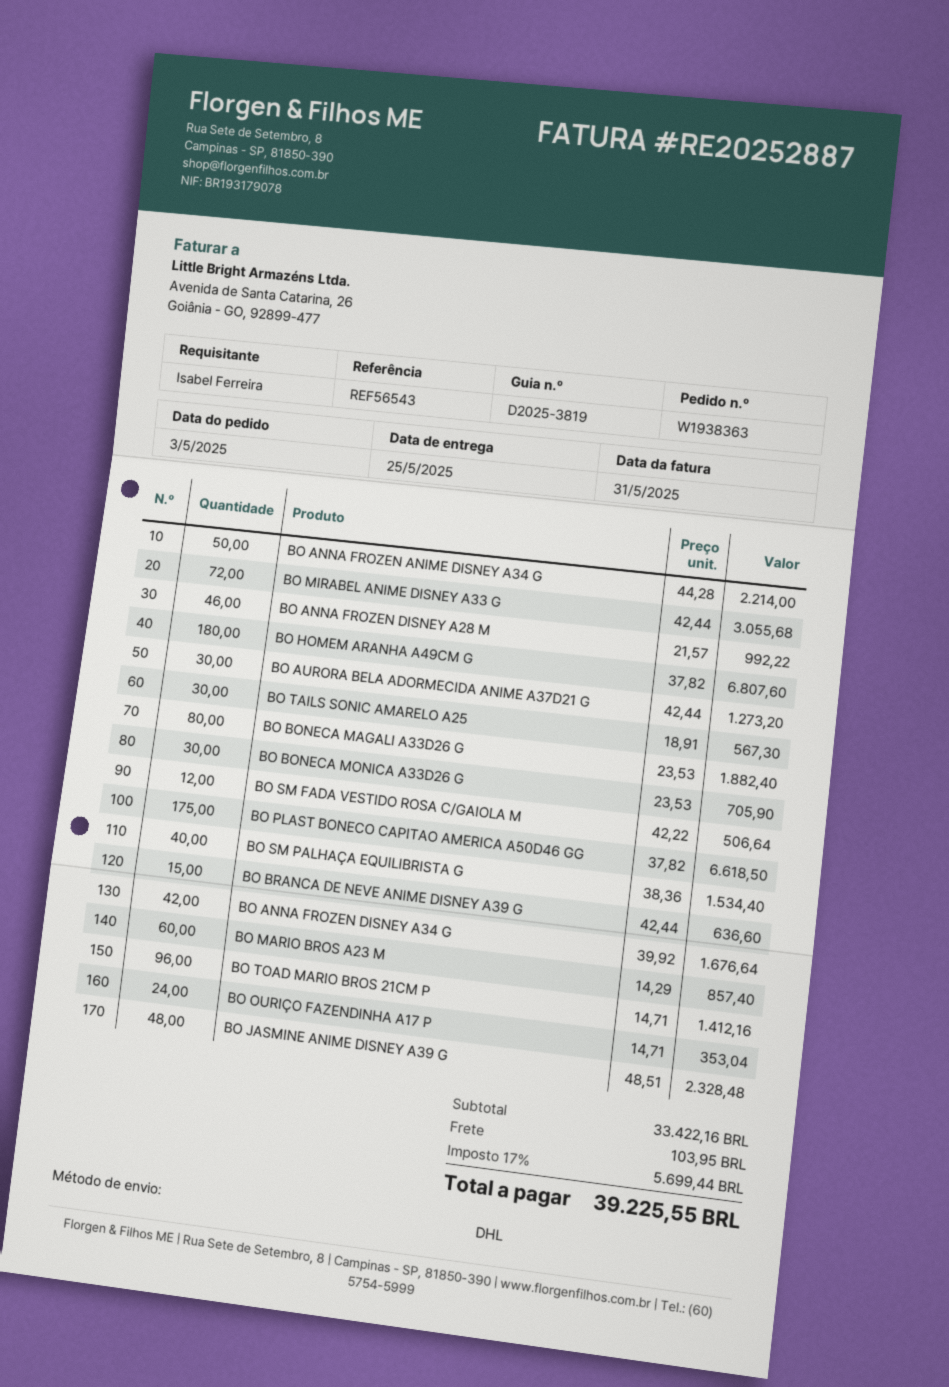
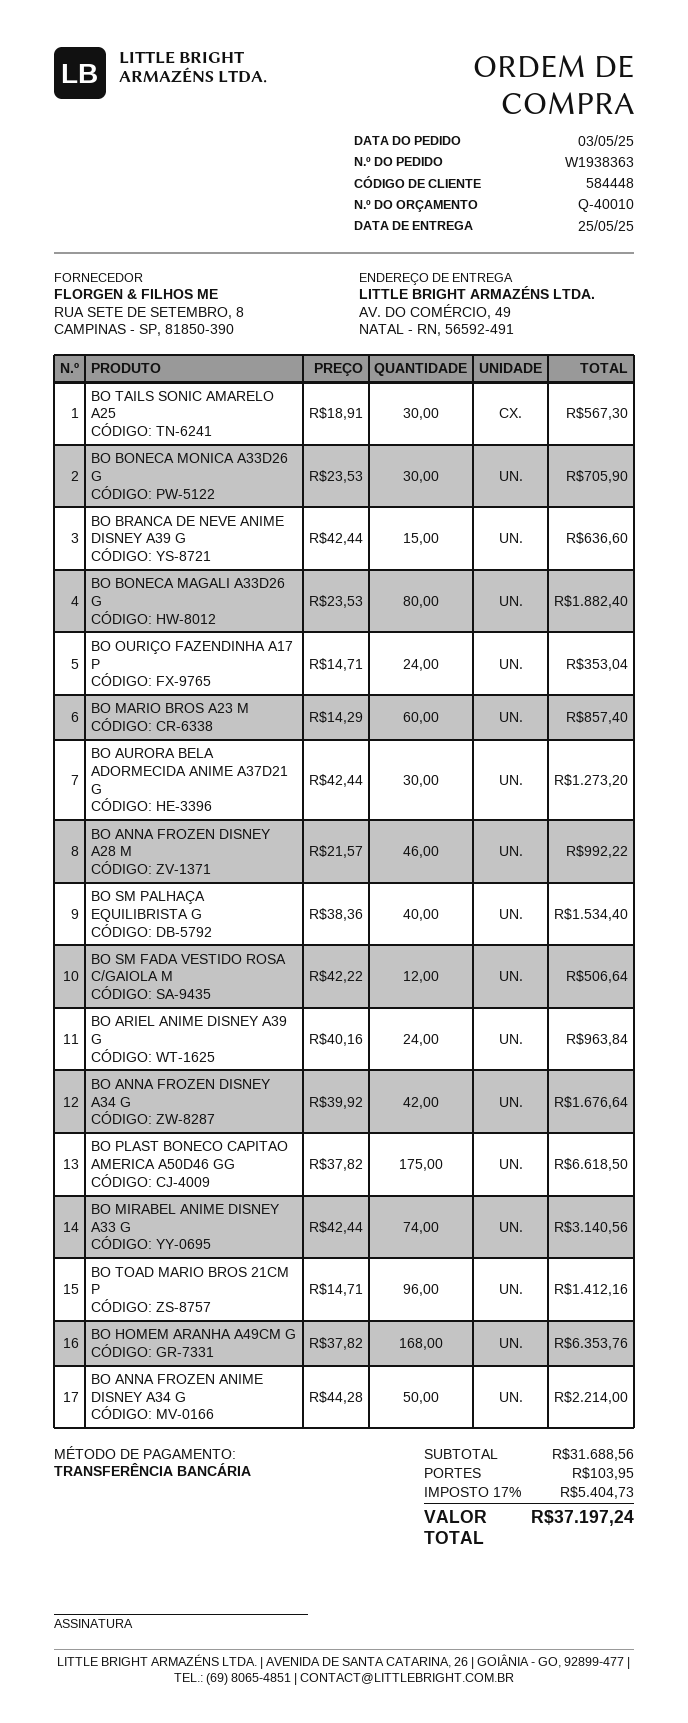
BO MIRABEL ANIME DISNEY A33 G: 72 x 42.44 = 3055.68 -> 74 x 42.44 = 3140.56
BO HOMEM ARANHA A49CM G: 180 x 37.82 = 6807.60 -> 168 x 37.82 = 6353.76
BO JASMINE ANIME DISNEY A39 G: 48 x 48.51 = 2328.48 -> none
BO ARIEL ANIME DISNEY A39 G: none -> 24 x 40.16 = 963.84
subtotal: 33422.16 -> 31688.56
tax: 17% = 5699.44 -> 17% = 5404.73
total: 39225.55 -> 37197.24

